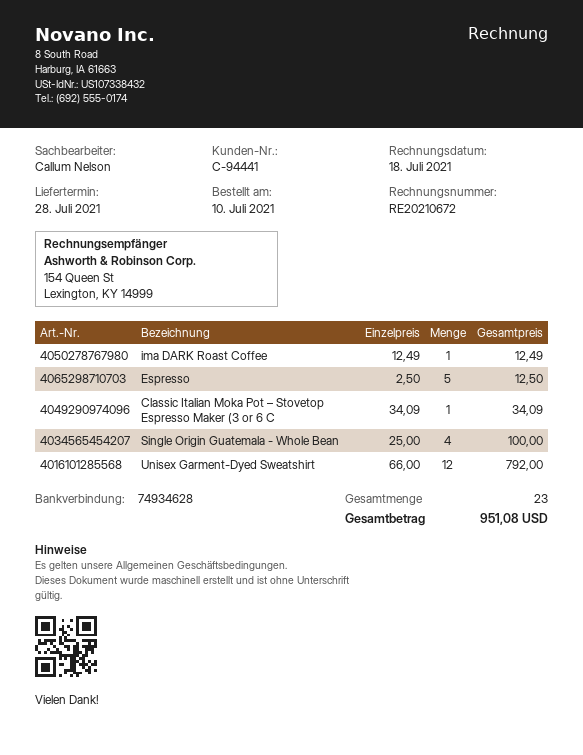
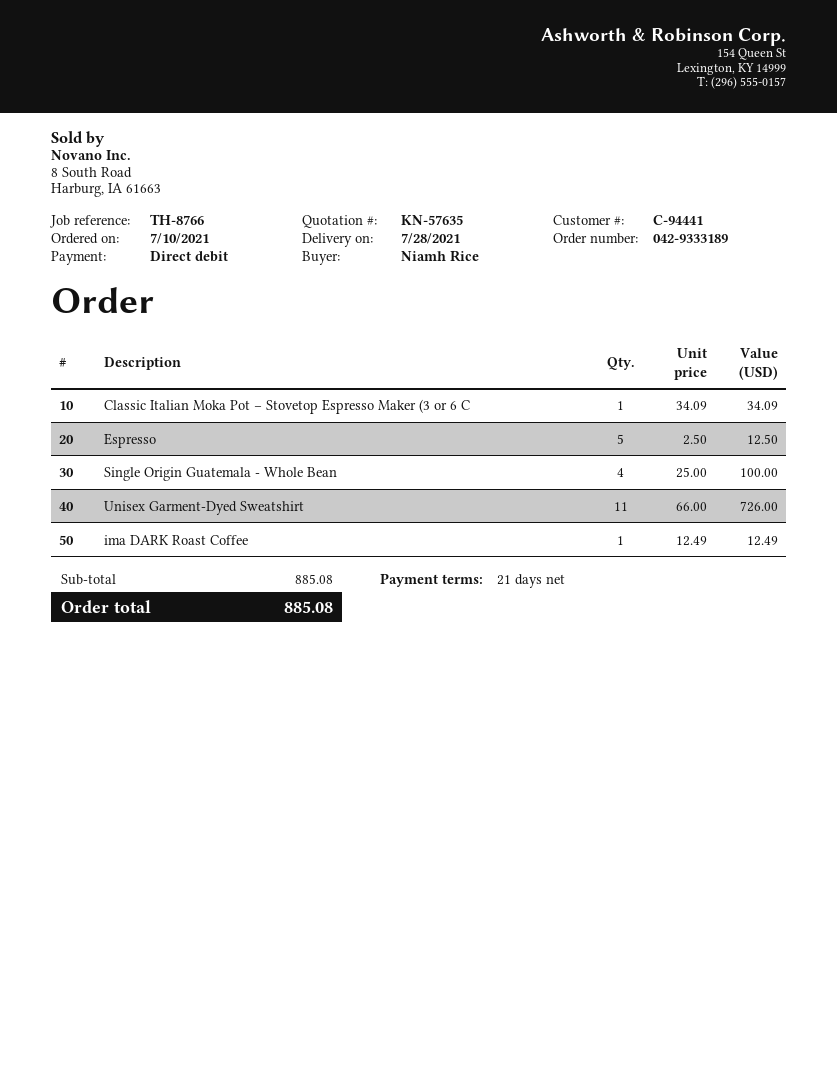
Unisex Garment-Dyed Sweatshirt: 12 x 66.00 = 792.00 -> 11 x 66.00 = 726.00
total: 951.08 -> 885.08

